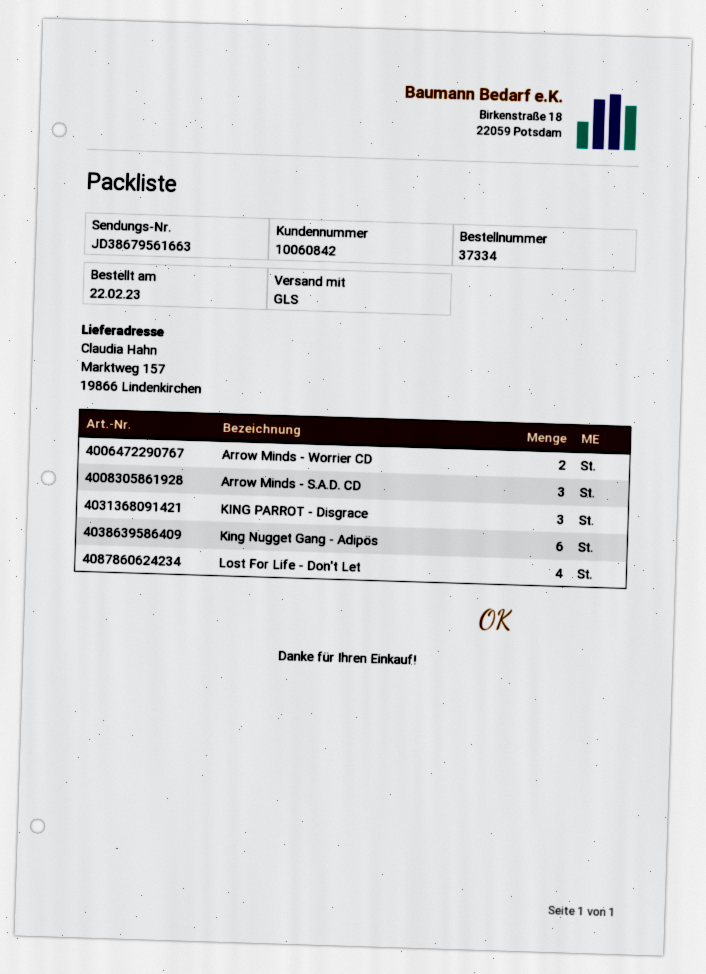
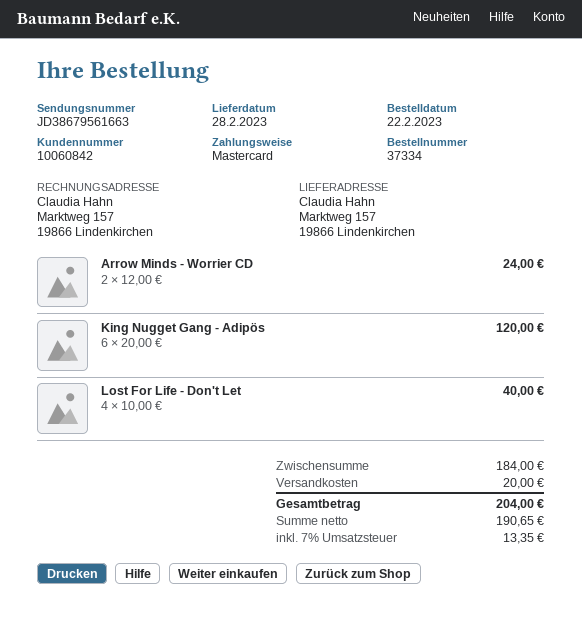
Arrow Minds - S.A.D. CD: 3 -> none
KING PARROT - Disgrace: 3 -> none

